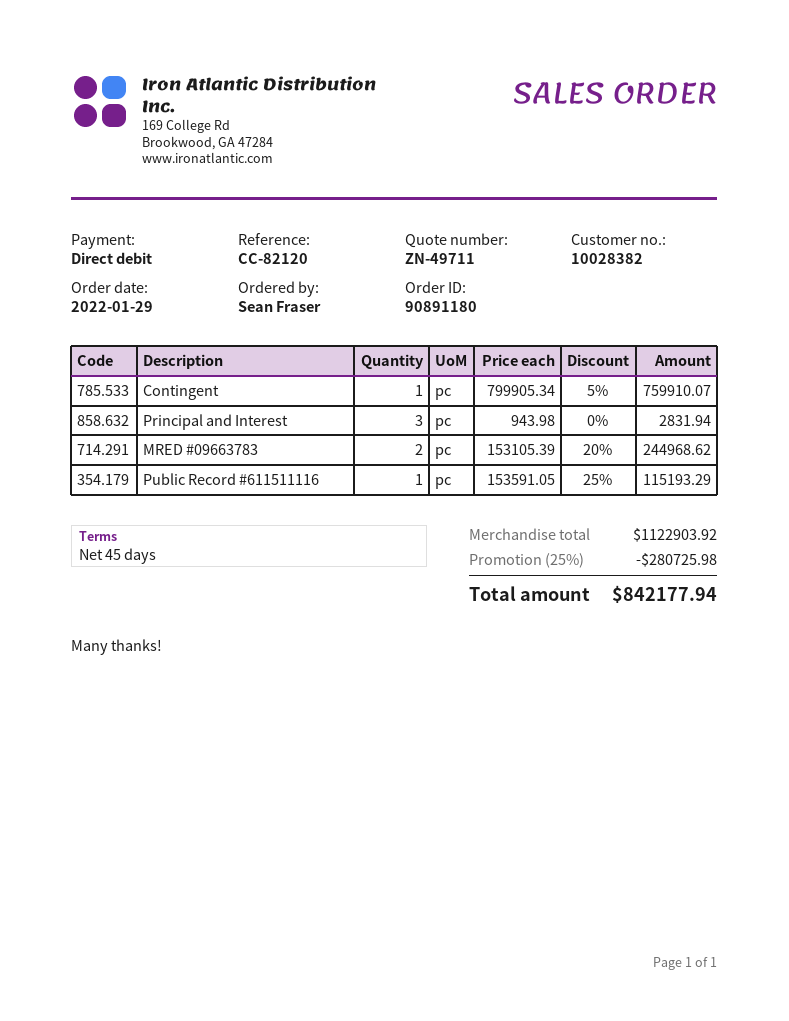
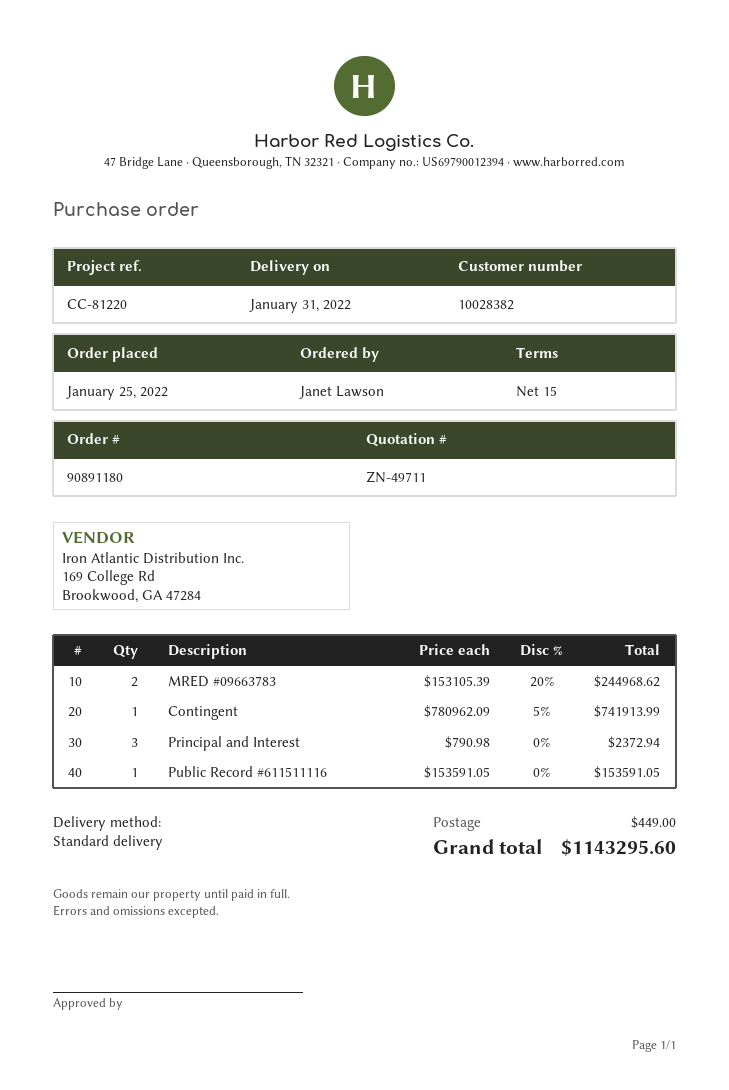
order date: 2022-01-29 -> 2022-01-25
payment terms: 45 days -> 15 days
reference: CC-82120 -> CC-81220
ordered by: Sean Fraser -> Janet Lawson
Contingent: 1 x 799905.34 - 5% = 759910.07 -> 1 x 780962.09 - 5% = 741913.99
Principal and Interest: 3 x 943.98 = 2831.94 -> 3 x 790.98 = 2372.94
Public Record #611511116: 1 x 153591.05 - 25% = 115193.29 -> 1 x 153591.05 = 153591.05
discount: 25% = 280725.98 -> none
shipping: none -> 449.00
total: 842177.94 -> 1143295.60

